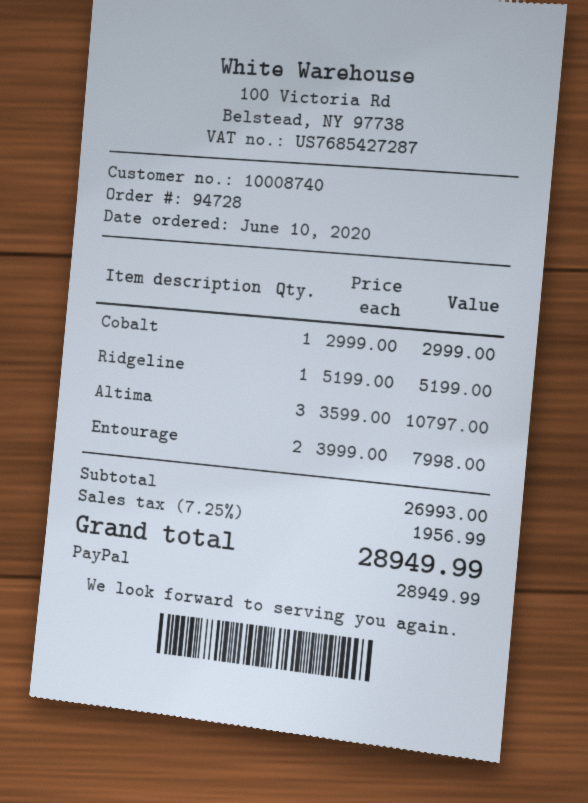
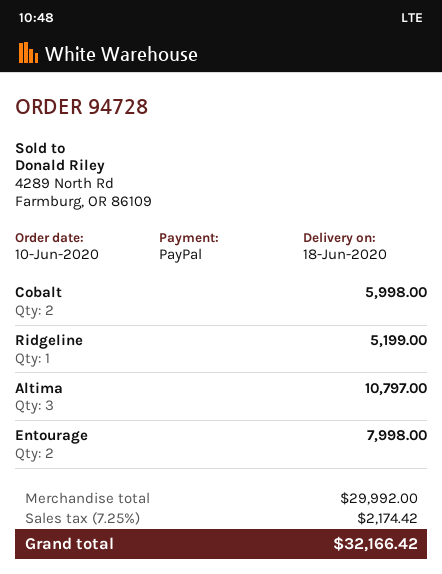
Cobalt: 1 for 2999.00 -> 2 for 5998.00
subtotal: 26993.00 -> 29992.00
tax: 7.25% = 1956.99 -> 7.25% = 2174.42
total: 28949.99 -> 32166.42

